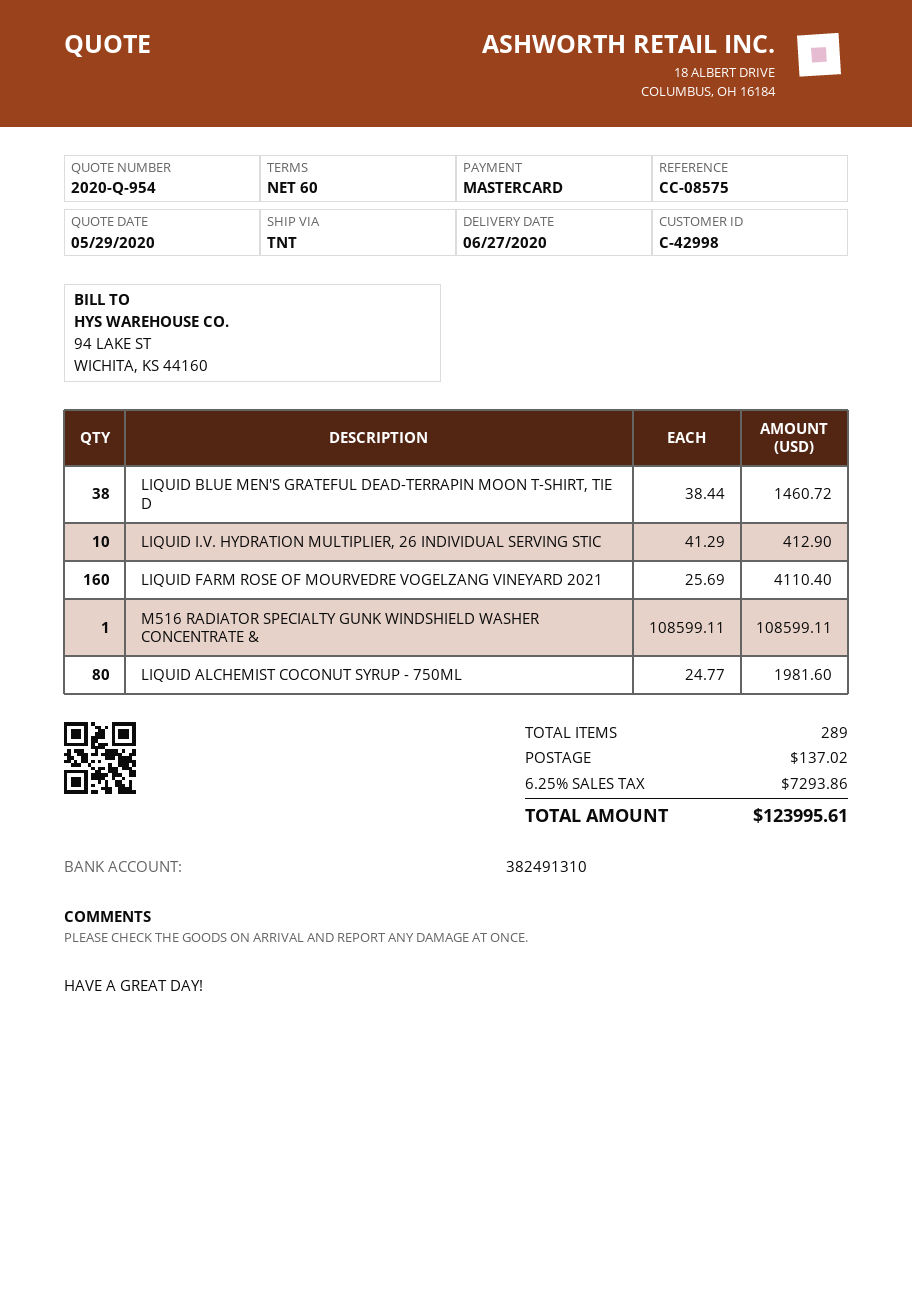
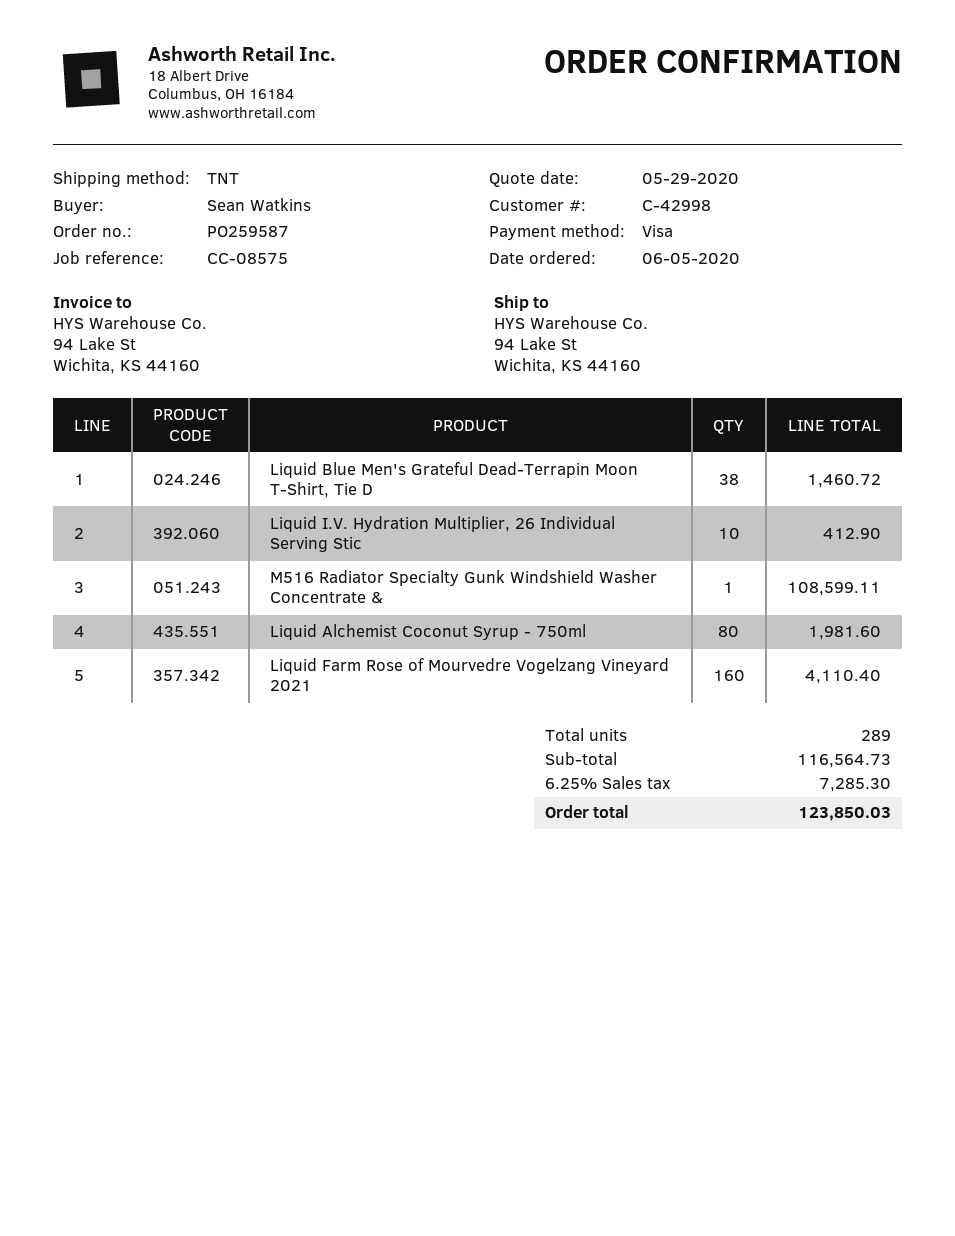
payment method: Mastercard -> Visa
shipping: 137.02 -> none
tax: 6.25% = 7293.86 -> 6.25% = 7285.30
total: 123995.61 -> 123850.03

